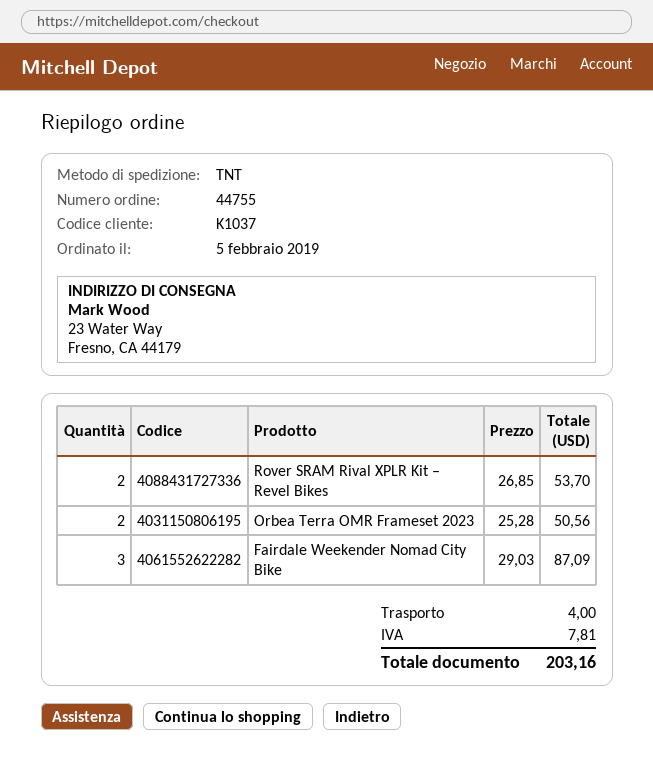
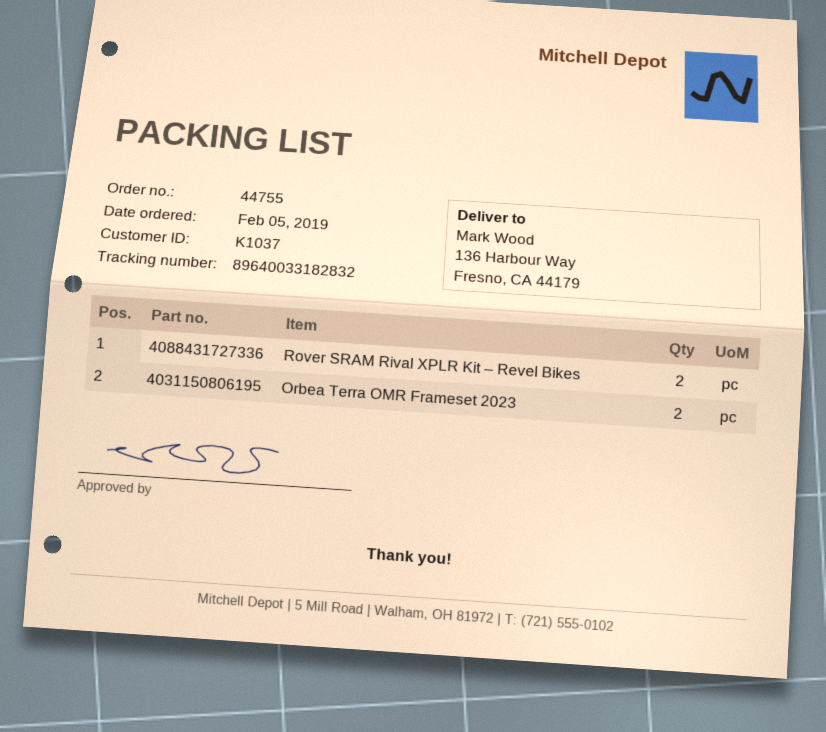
ship to: 23 Water Way, Fresno, CA 44179 -> 136 Harbour Way, Fresno, CA 44179
Fairdale Weekender Nomad City Bike: 3 -> none

